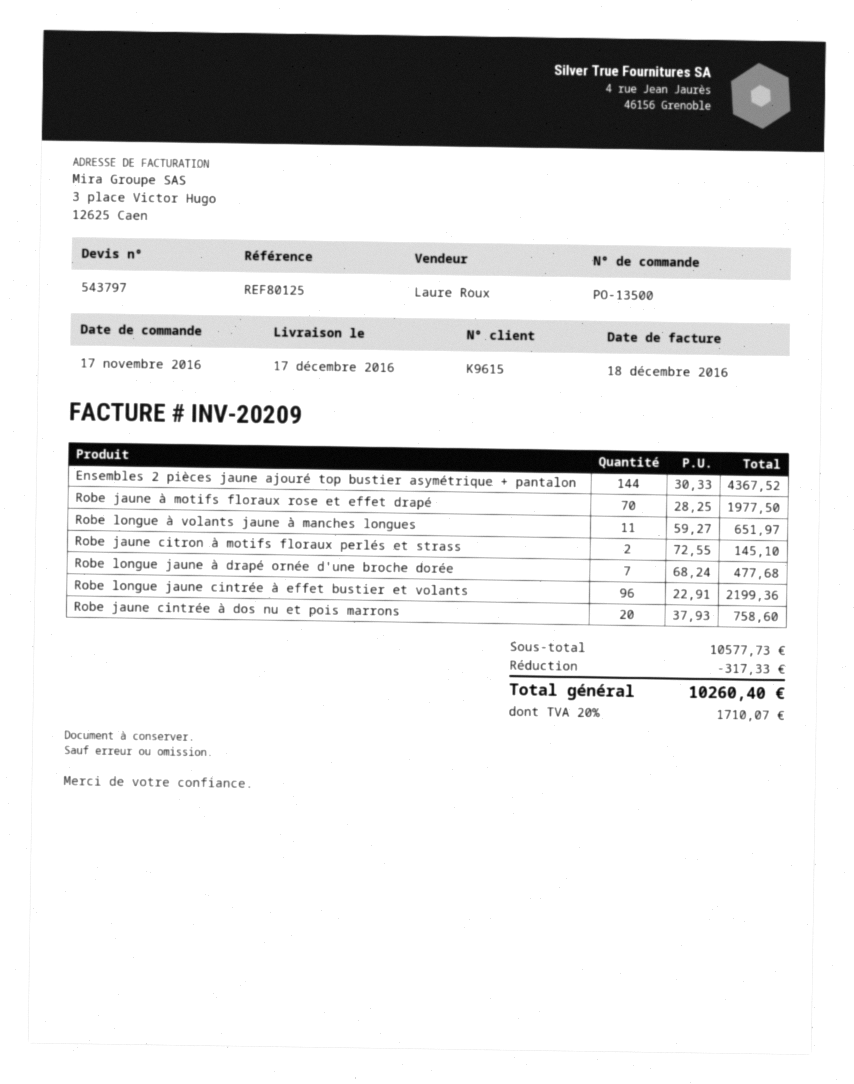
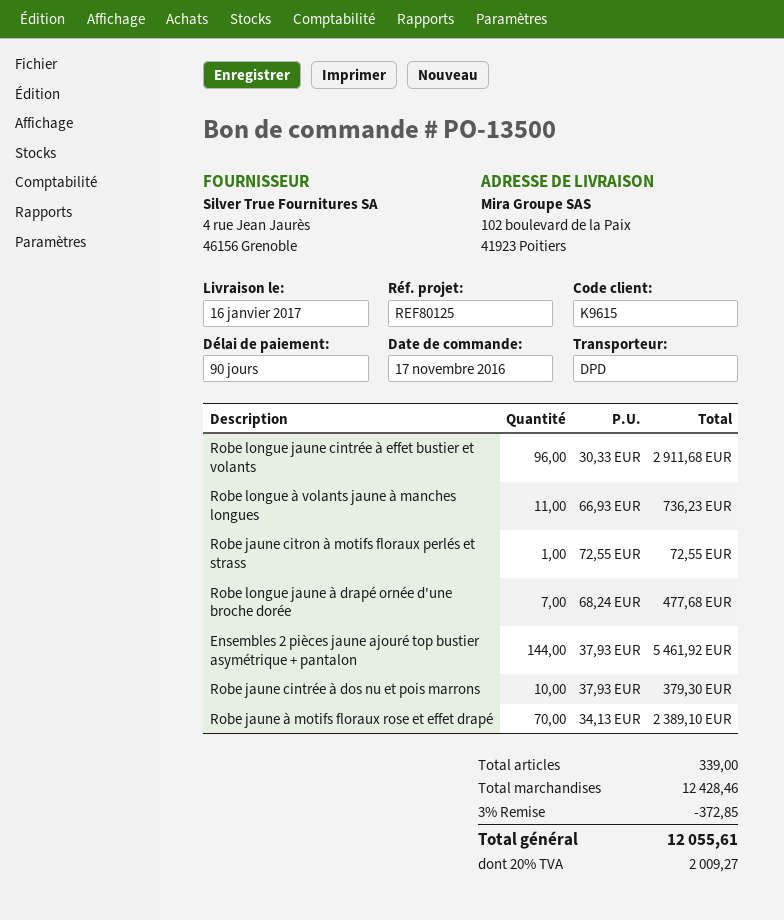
delivery date: 2016-12-17 -> 2017-01-16
Ensembles 2 pièces jaune ajouré top bustier asymétrique + pantalon: 144 x 30.33 = 4367.52 -> 144 x 37.93 = 5461.92
Robe jaune à motifs floraux rose et effet drapé: 70 x 28.25 = 1977.50 -> 70 x 34.13 = 2389.10
Robe longue à volants jaune à manches longues: 11 x 59.27 = 651.97 -> 11 x 66.93 = 736.23
Robe jaune citron à motifs floraux perlés et strass: 2 x 72.55 = 145.10 -> 1 x 72.55 = 72.55
Robe longue jaune cintrée à effet bustier et volants: 96 x 22.91 = 2199.36 -> 96 x 30.33 = 2911.68
Robe jaune cintrée à dos nu et pois marrons: 20 x 37.93 = 758.60 -> 10 x 37.93 = 379.30
subtotal: 10577.73 -> 12428.46
discount: 317.33 -> 372.85
tax: 20% = 1710.07 -> 20% = 2009.27
total: 10260.40 -> 12055.61

